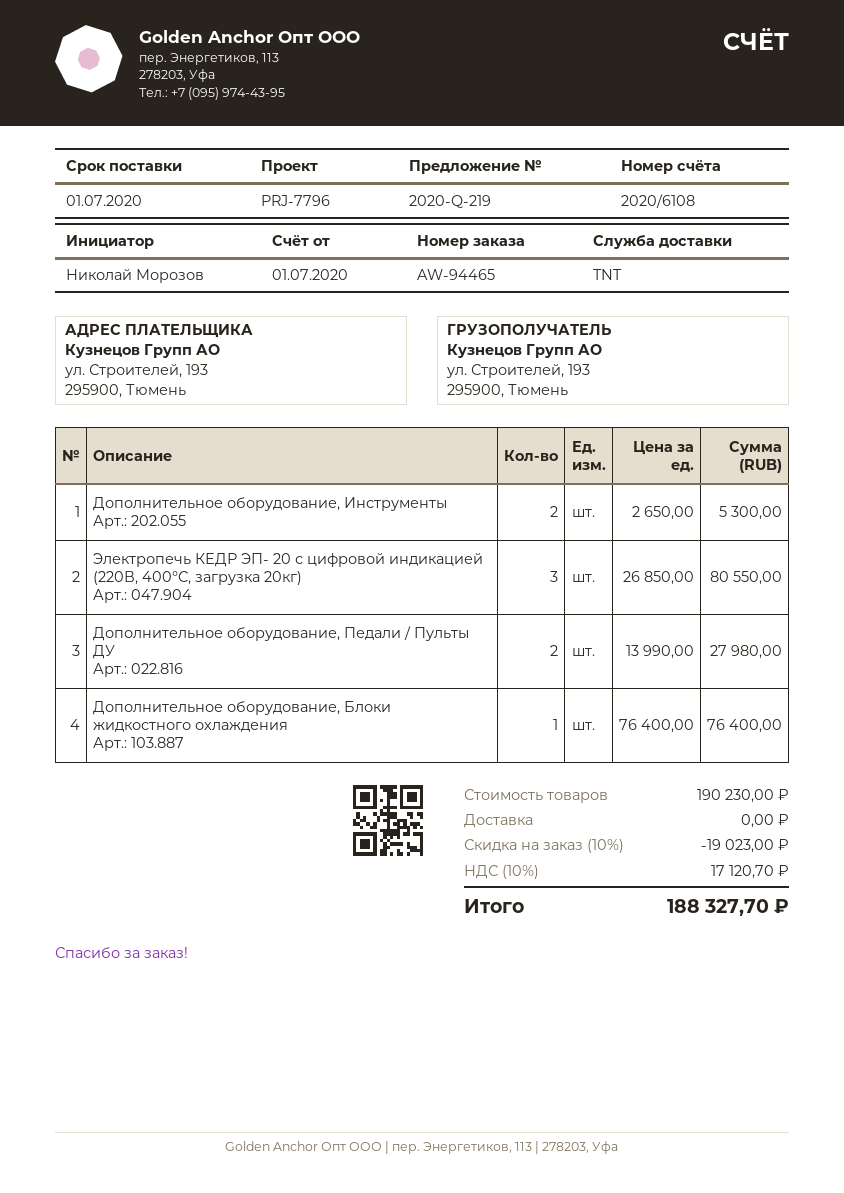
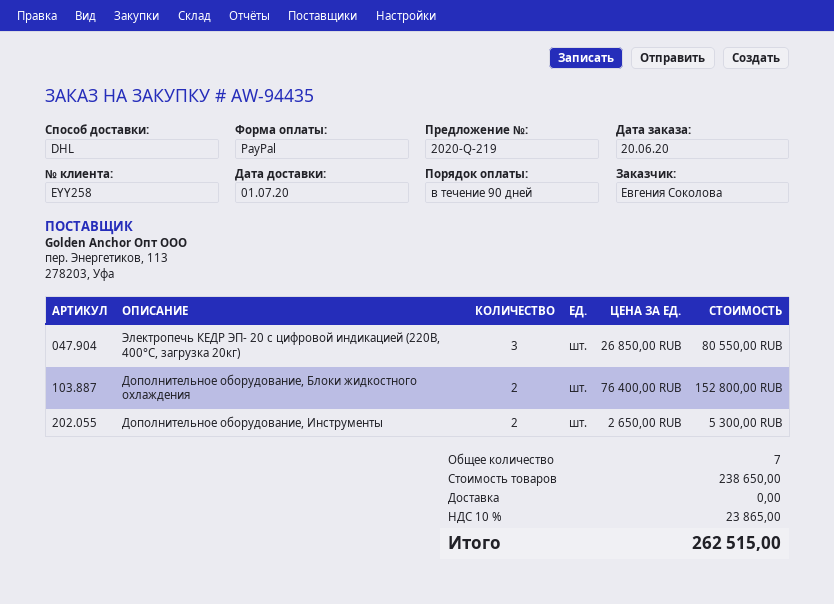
order number: AW-94465 -> AW-94435
ordered by: Николай Морозов -> Евгения Соколова
shipping method: TNT -> DHL
Дополнительное оборудование, Педали / Пульты ДУ: 2 x 13990.00 = 27980.00 -> none
Дополнительное оборудование, Блоки жидкостного охлаждения: 1 x 76400.00 = 76400.00 -> 2 x 76400.00 = 152800.00
subtotal: 190230.00 -> 238650.00
discount: 10% = 19023.00 -> none
tax: 10% = 17120.70 -> 10% = 23865.00
total: 188327.70 -> 262515.00

